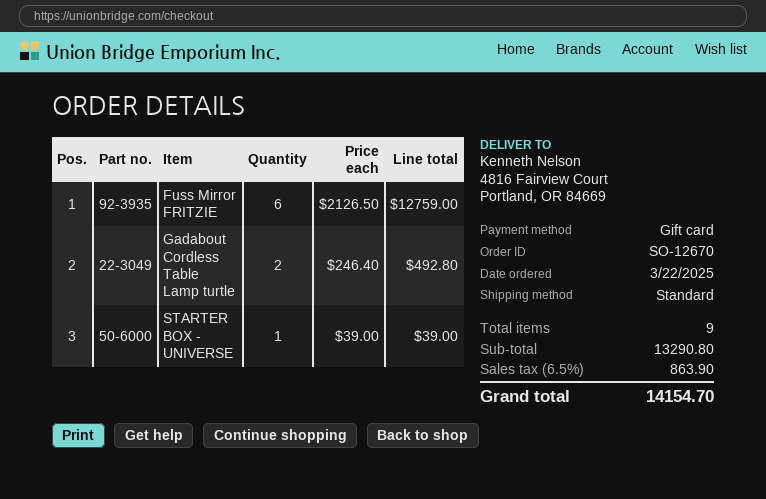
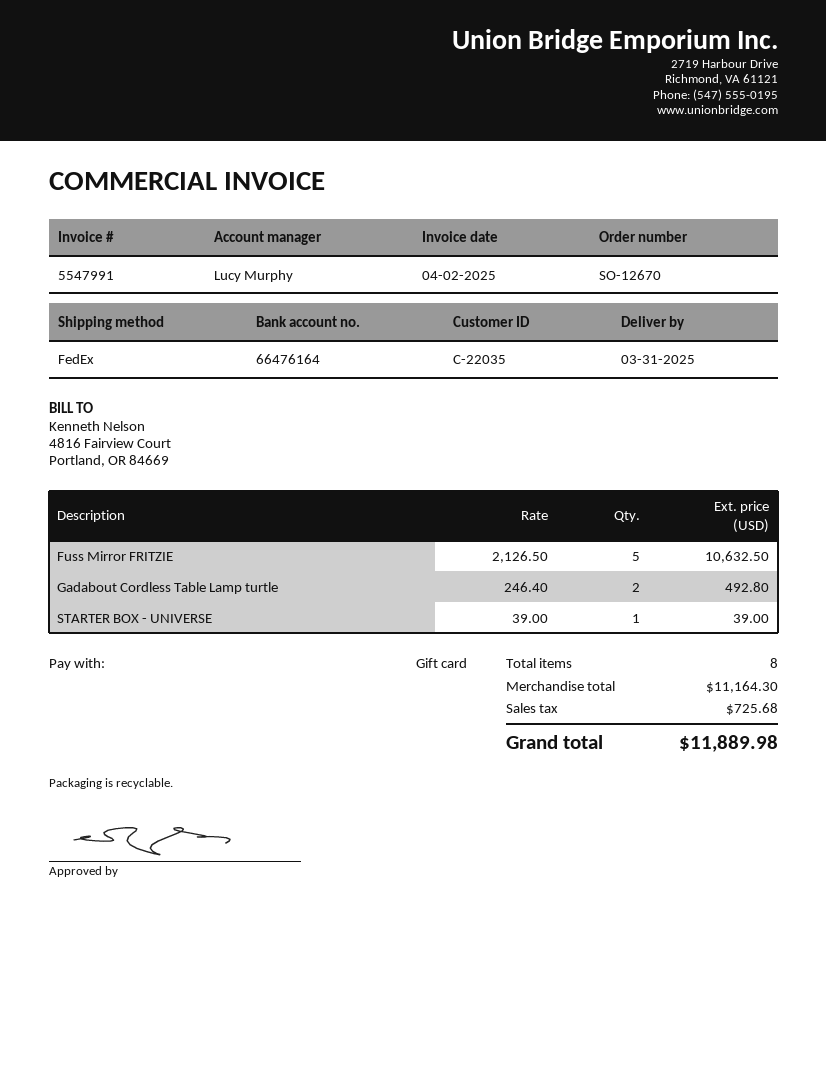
shipping method: standard -> FedEx
Fuss Mirror FRITZIE: 6 x 2126.50 = 12759.00 -> 5 x 2126.50 = 10632.50
total quantity: 9 -> 8
subtotal: 13290.80 -> 11164.30
tax: 863.90 -> 725.68
total: 14154.70 -> 11889.98

